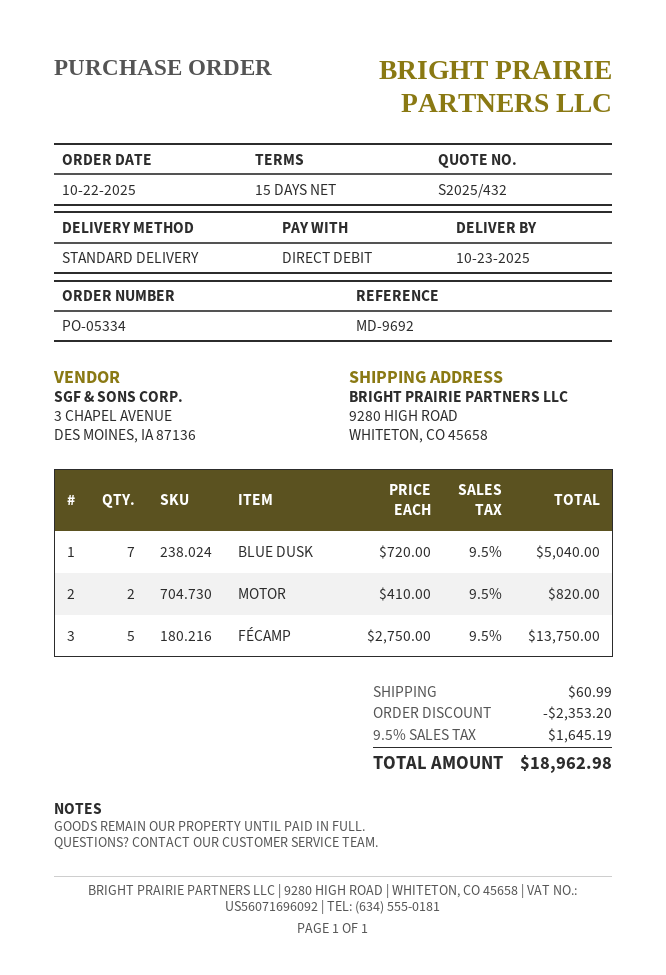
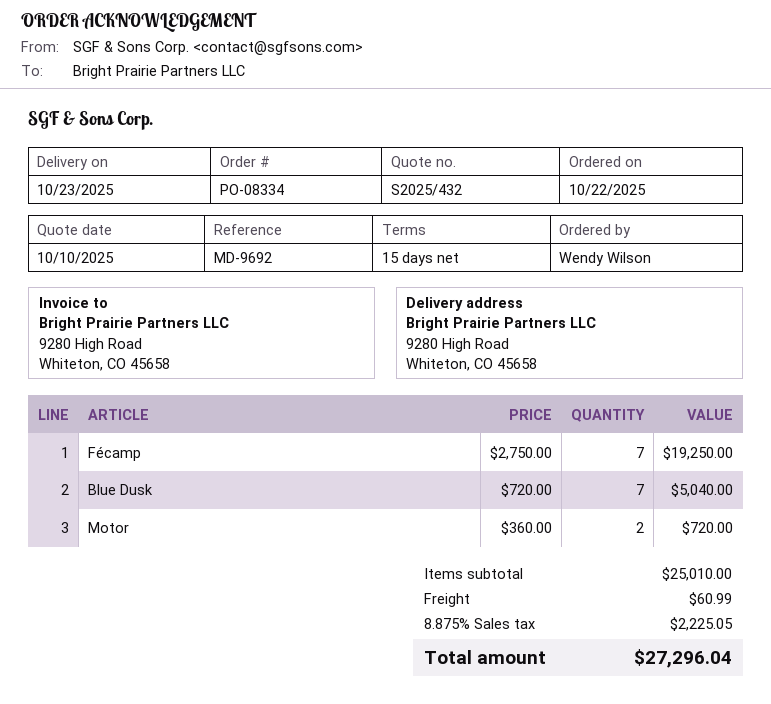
order number: PO-05334 -> PO-08334
MOTOR: 2 x 410.00 = 820.00 -> 2 x 360.00 = 720.00
FÉCAMP: 5 x 2750.00 = 13750.00 -> 7 x 2750.00 = 19250.00
discount: 2353.20 -> none
tax: 9.5% = 1645.19 -> 8.875% = 2225.05
total: 18962.98 -> 27296.04

